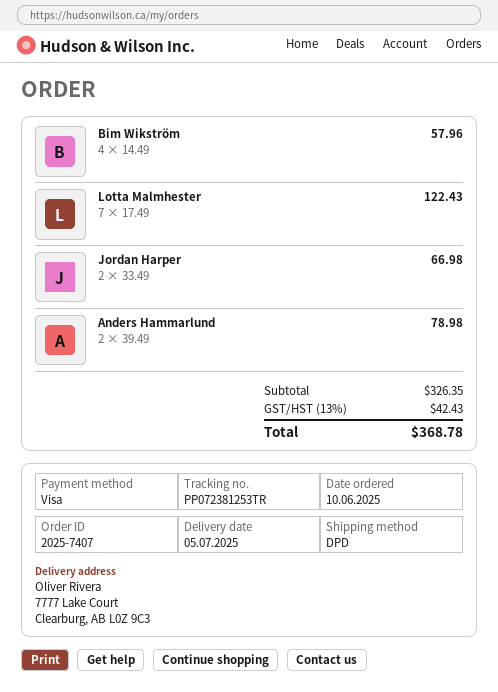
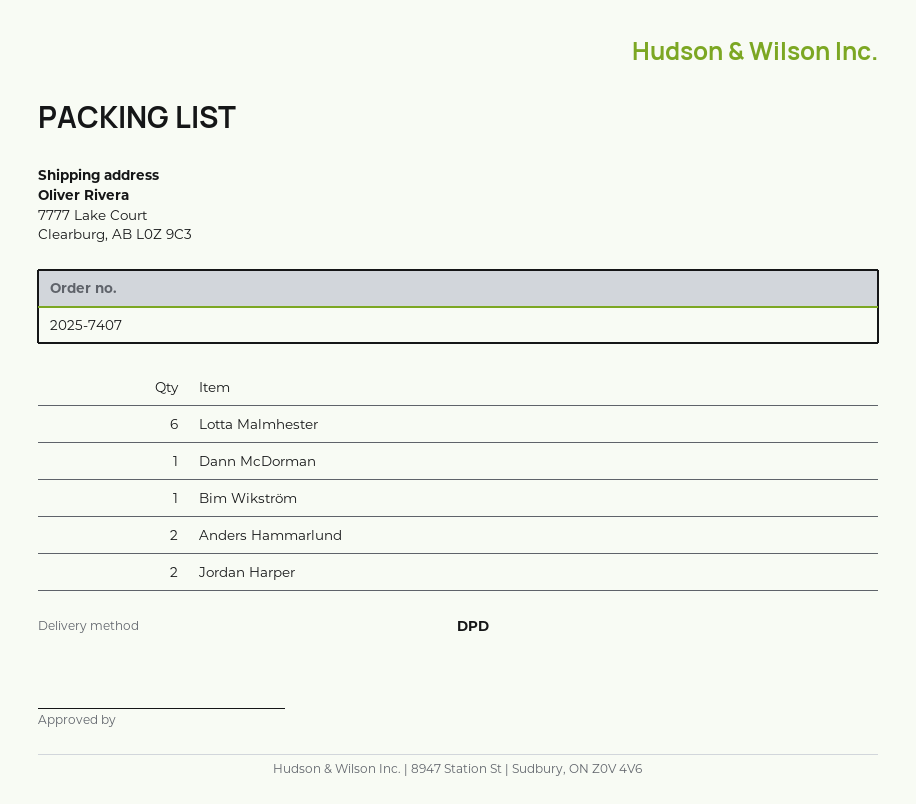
Bim Wikström: 4 -> 1
Lotta Malmhester: 7 -> 6
Dann McDorman: none -> 1

